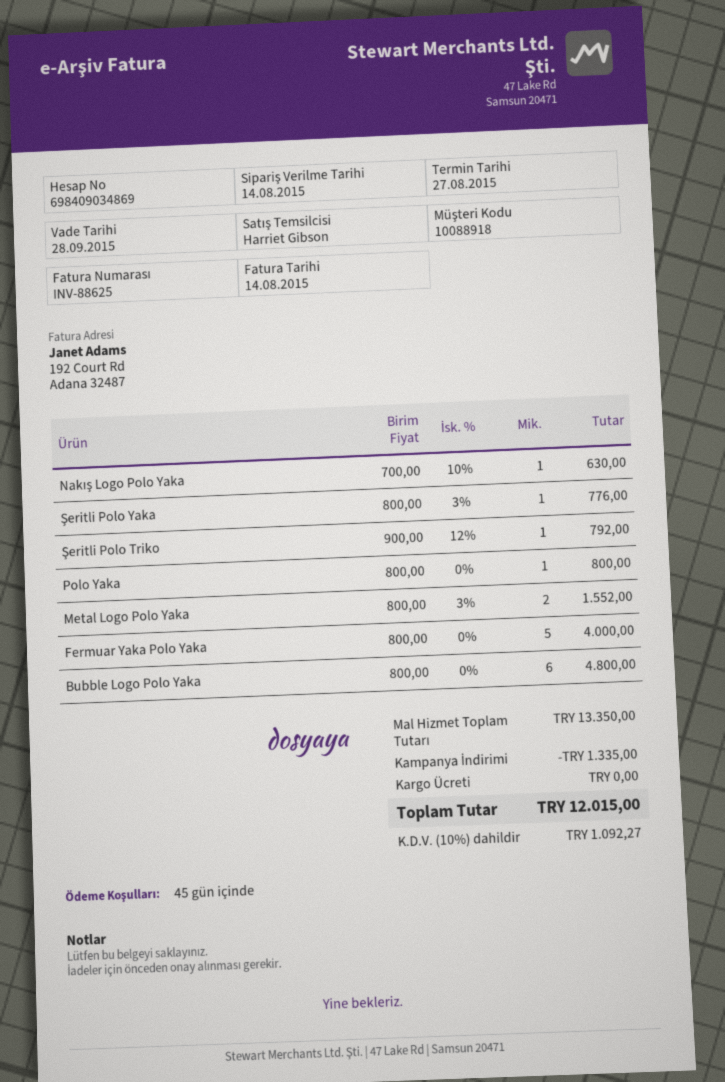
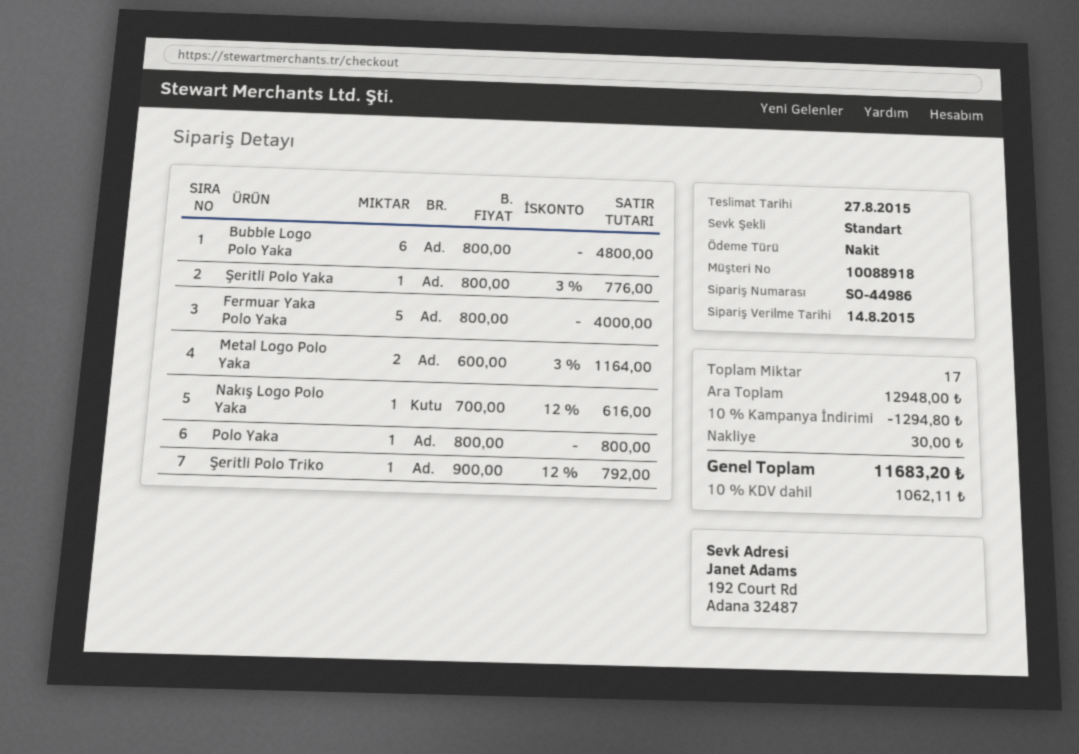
Nakış Logo Polo Yaka: 1 x 700.00 - 10% = 630.00 -> 1 x 700.00 - 12% = 616.00
Metal Logo Polo Yaka: 2 x 800.00 - 3% = 1552.00 -> 2 x 600.00 - 3% = 1164.00
subtotal: 13350.00 -> 12948.00
discount: 1335.00 -> 1294.80
shipping: 0.00 -> 30.00
tax: 10% = 1092.27 -> 10% = 1062.11
total: 12015.00 -> 11683.20

